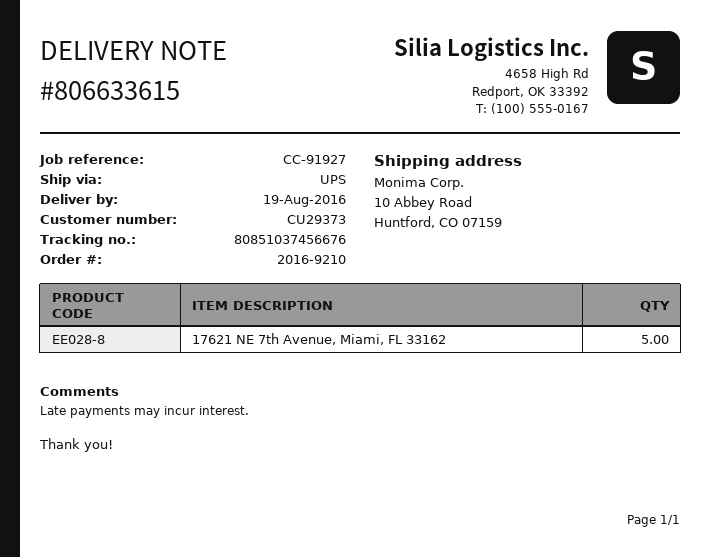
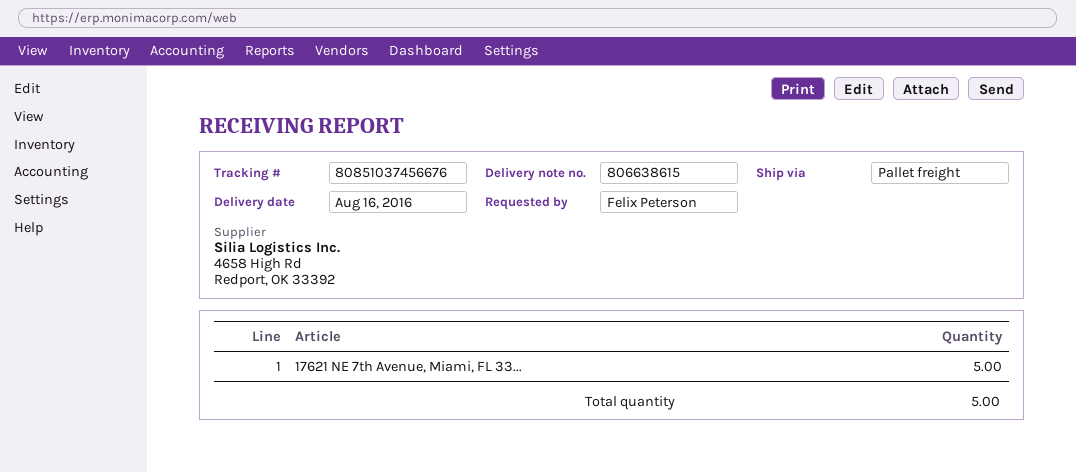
delivery note number: 806633615 -> 806638615
delivery date: 2016-08-19 -> 2016-08-16
shipping method: UPS -> pallet freight

